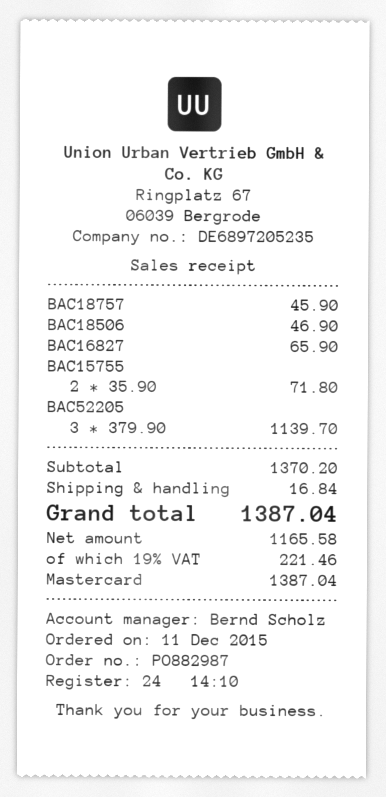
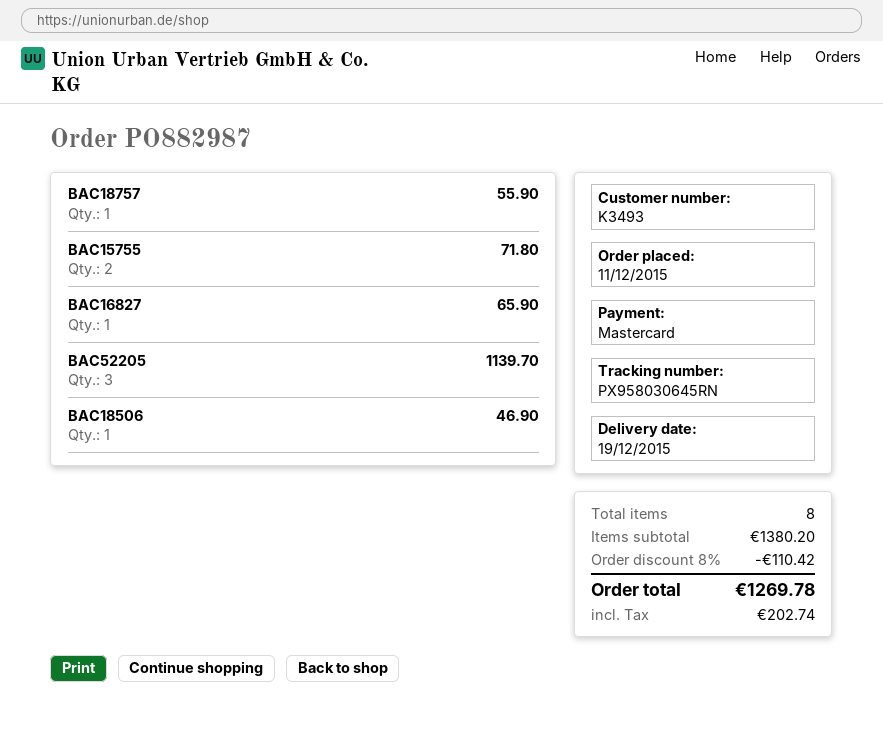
BAC18757: 1 for 45.90 -> 1 for 55.90
subtotal: 1370.20 -> 1380.20
discount: none -> 8% = 110.42
shipping: 16.84 -> none
tax: 221.46 -> 202.74
total: 1387.04 -> 1269.78

